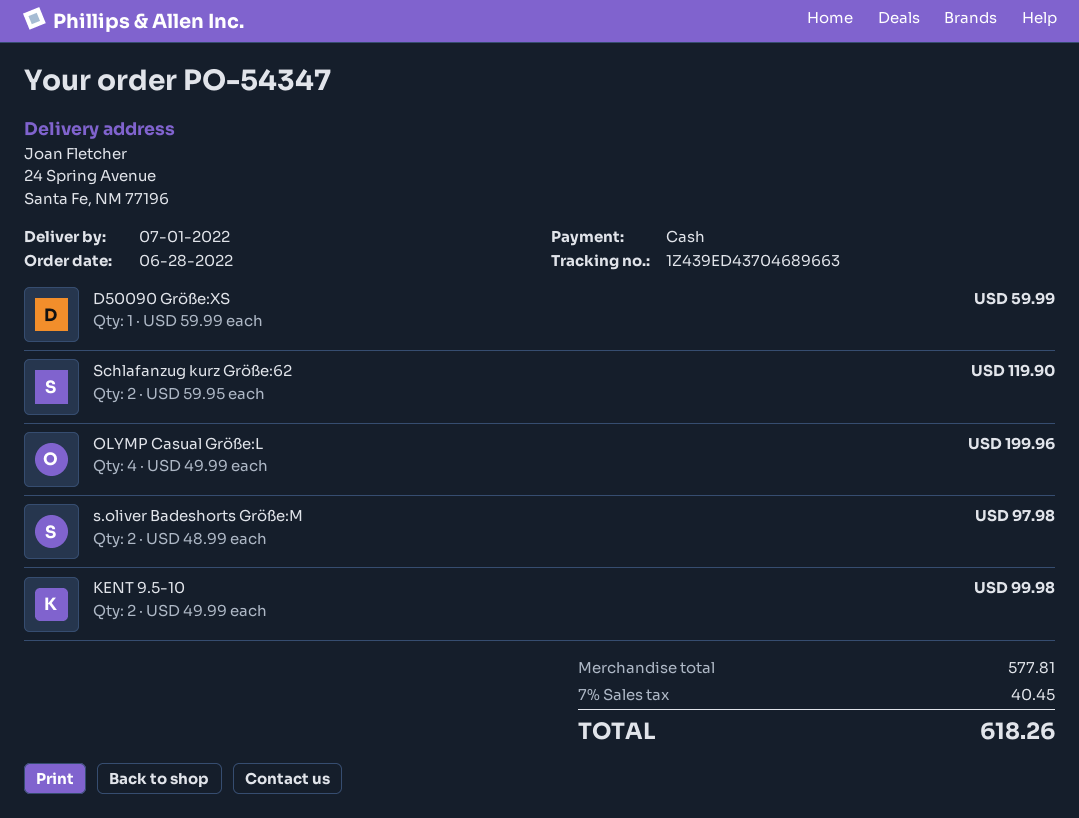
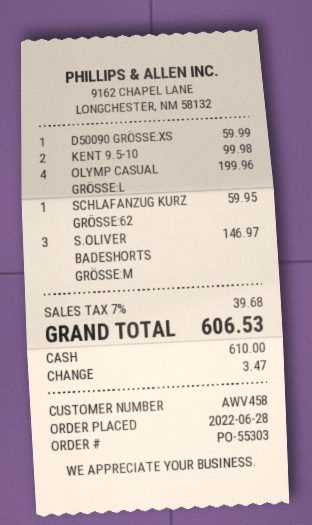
order number: PO-54347 -> PO-55303
Schlafanzug kurz Größe:62: 2 for 119.90 -> 1 for 59.95
s.oliver Badeshorts Größe:M: 2 for 97.98 -> 3 for 146.97
tax: 7% = 40.45 -> 7% = 39.68
total: 618.26 -> 606.53

